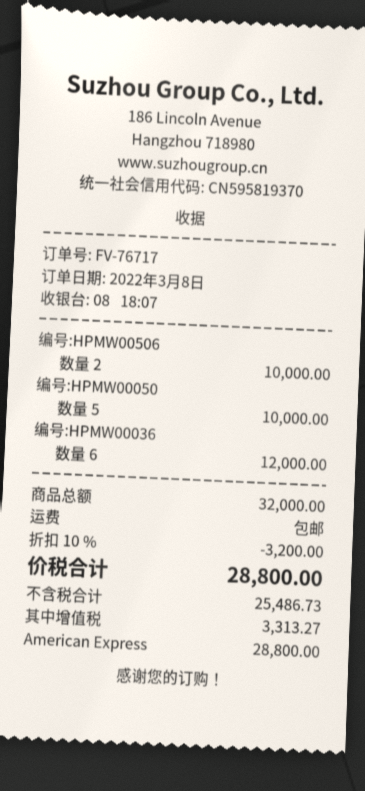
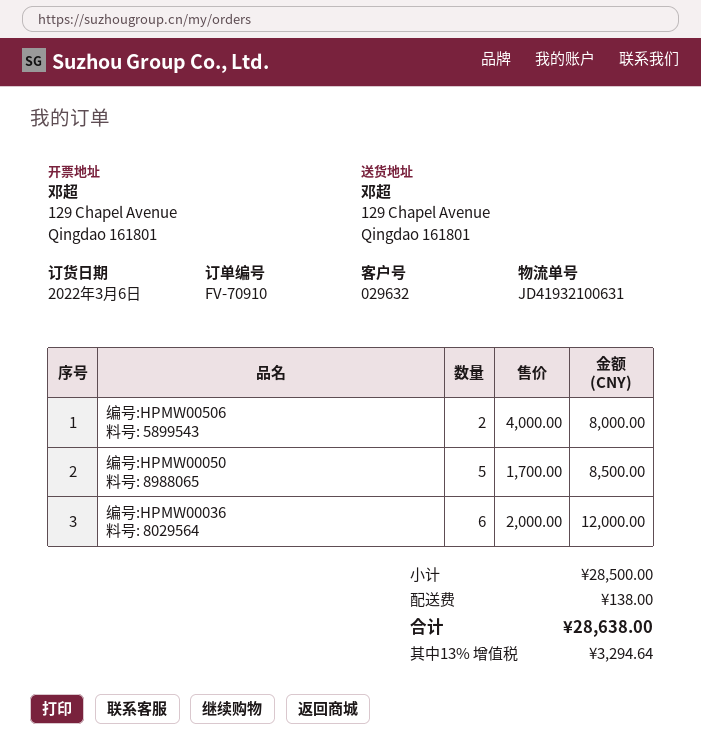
order number: FV-76717 -> FV-70910
order date: 2022-03-08 -> 2022-03-06
编号:HPMW00506: 2 for 10000.00 -> 2 for 8000.00
编号:HPMW00050: 5 for 10000.00 -> 5 for 8500.00
subtotal: 32000.00 -> 28500.00
discount: 10% = 3200.00 -> none
shipping: 0.00 -> 138.00
tax: 3313.27 -> 3294.64
total: 28800.00 -> 28638.00

